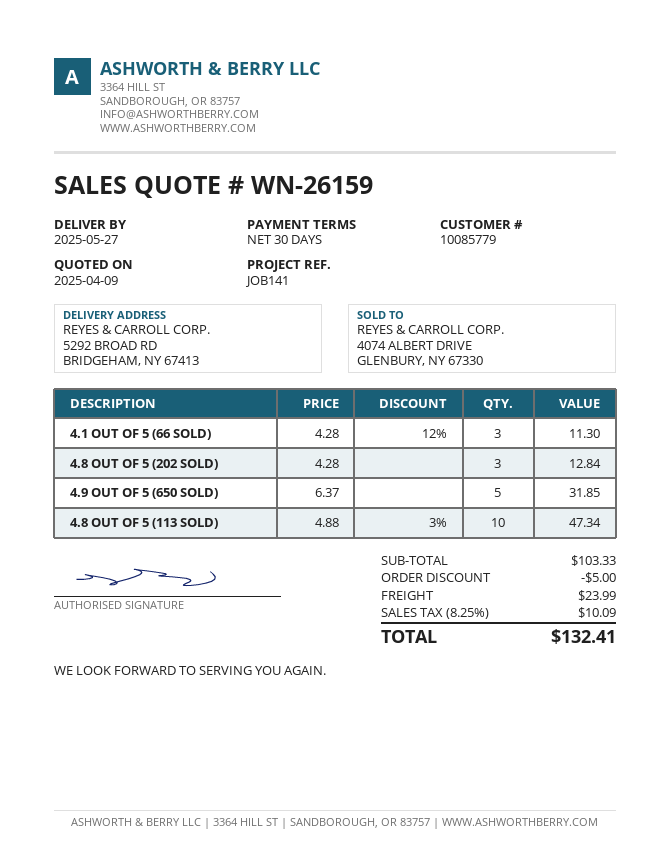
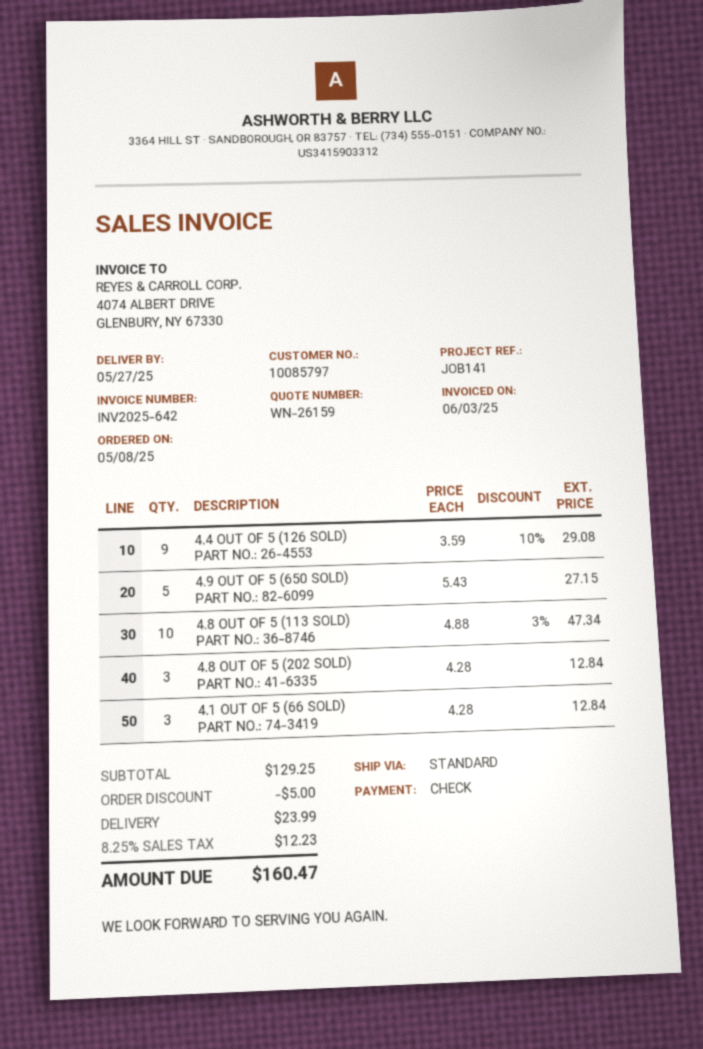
customer number: 10085779 -> 10085797
4.1 OUT OF 5 (66 SOLD): 3 x 4.28 - 12% = 11.30 -> 3 x 4.28 = 12.84
4.9 OUT OF 5 (650 SOLD): 5 x 6.37 = 31.85 -> 5 x 5.43 = 27.15
4.4 OUT OF 5 (126 SOLD): none -> 9 x 3.59 - 10% = 29.08
subtotal: 103.33 -> 129.25
tax: 8.25% = 10.09 -> 8.25% = 12.23
total: 132.41 -> 160.47

